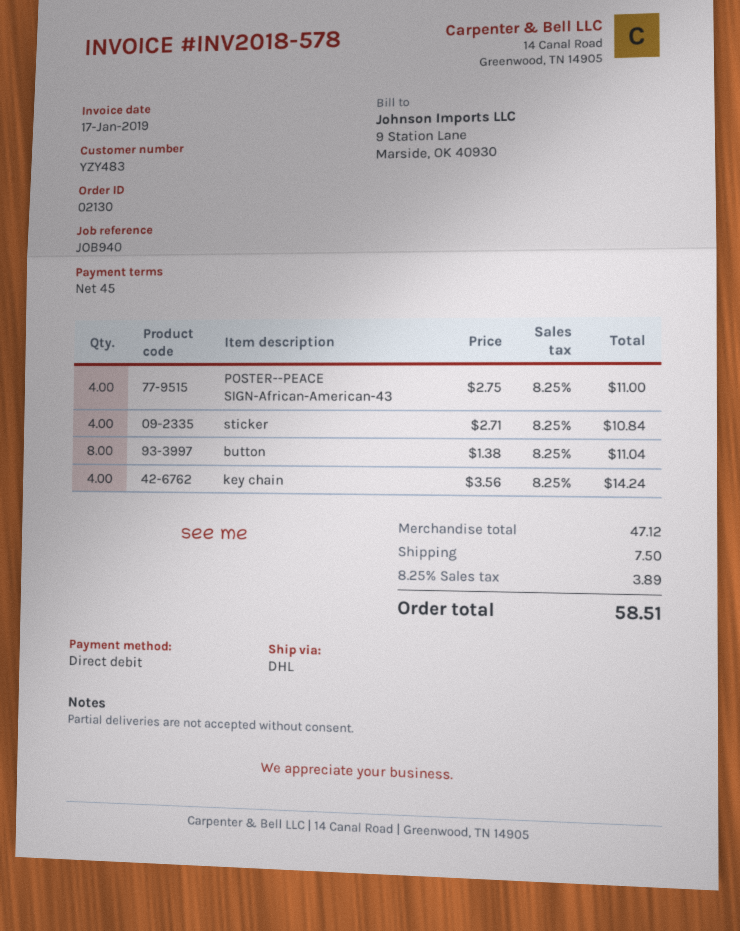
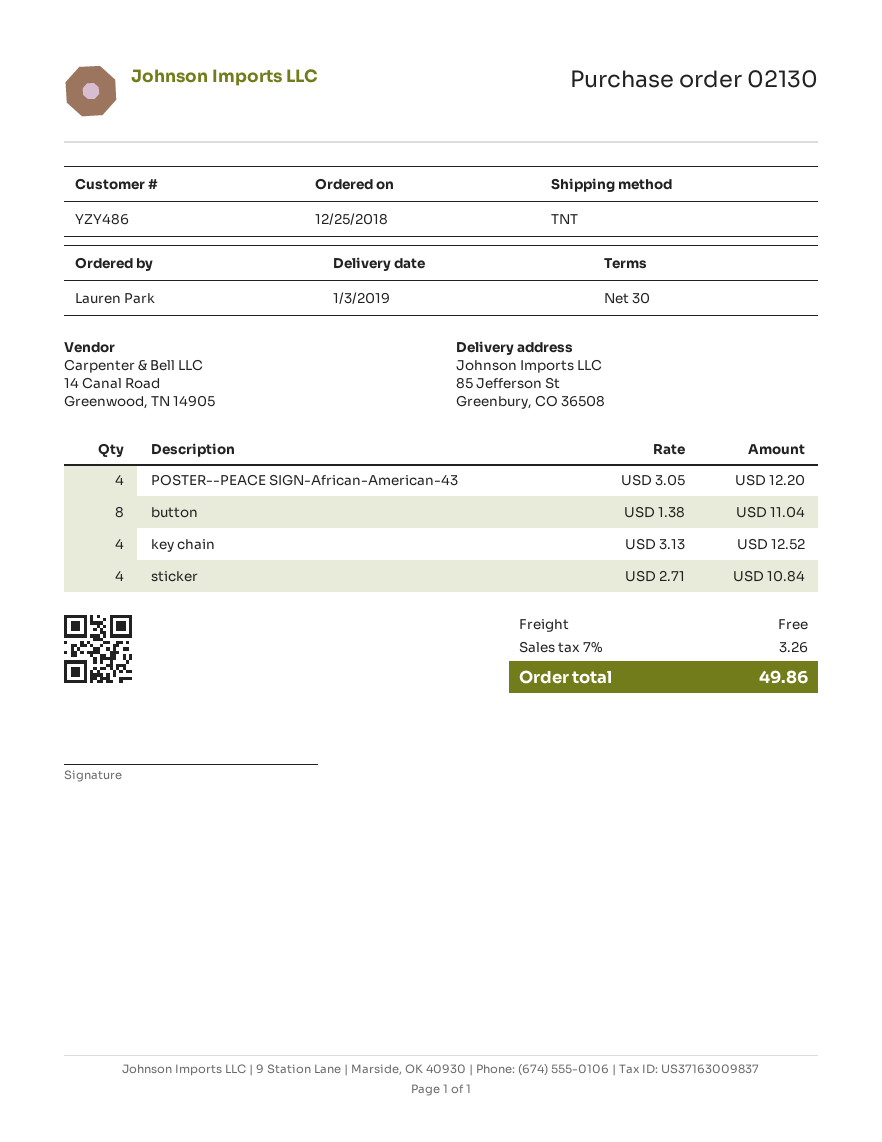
payment terms: 45 days -> 30 days
customer number: YZY483 -> YZY486
shipping method: DHL -> TNT
POSTER--PEACE SIGN-African-American-43: 4 x 2.75 = 11.00 -> 4 x 3.05 = 12.20
key chain: 4 x 3.56 = 14.24 -> 4 x 3.13 = 12.52
shipping: 7.50 -> 0.00
tax: 8.25% = 3.89 -> 7% = 3.26
total: 58.51 -> 49.86

